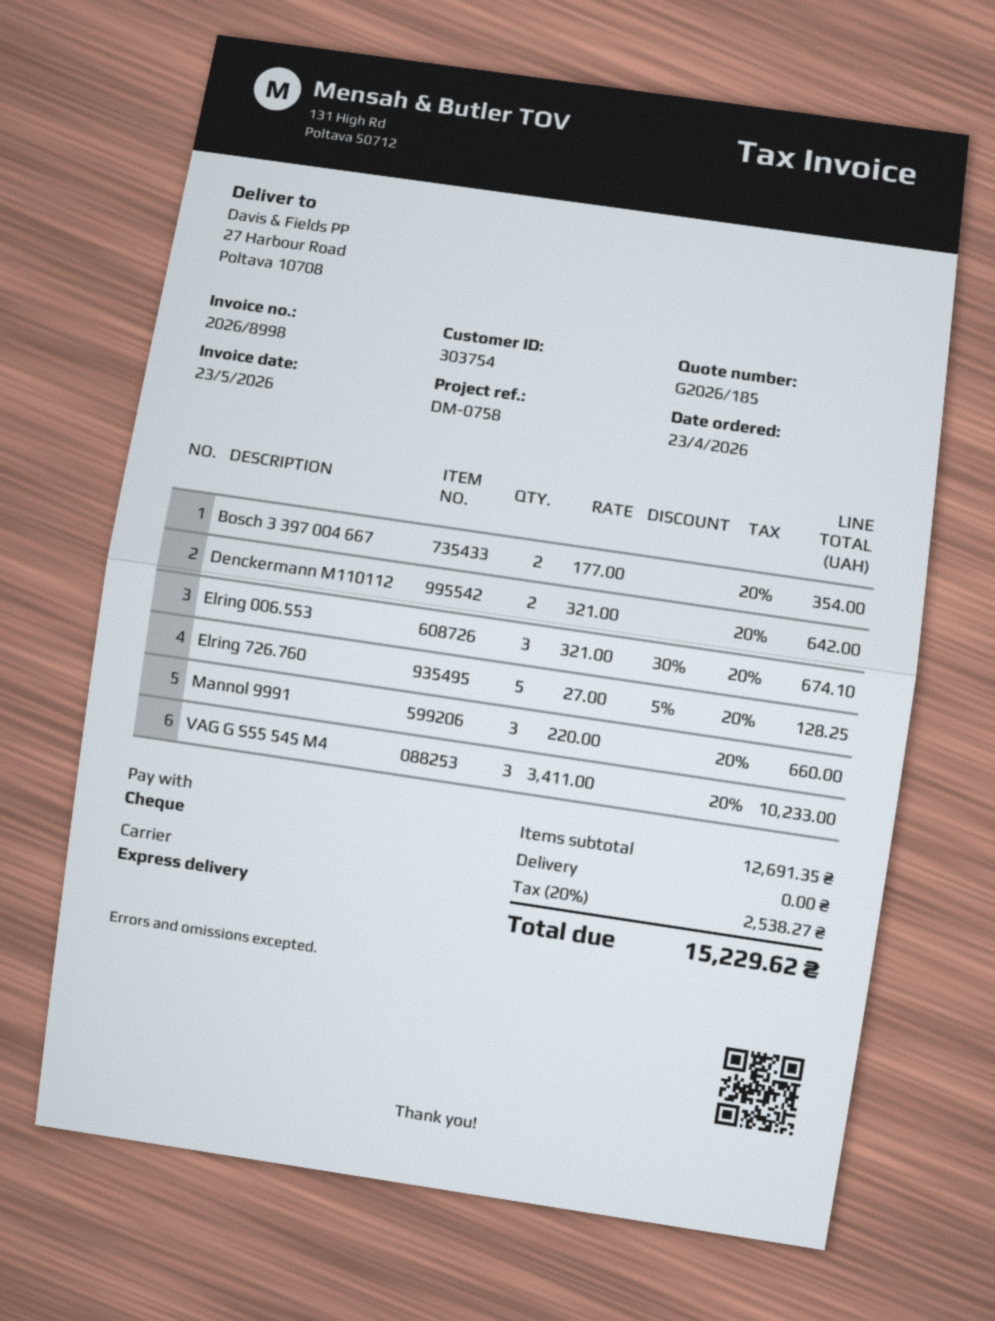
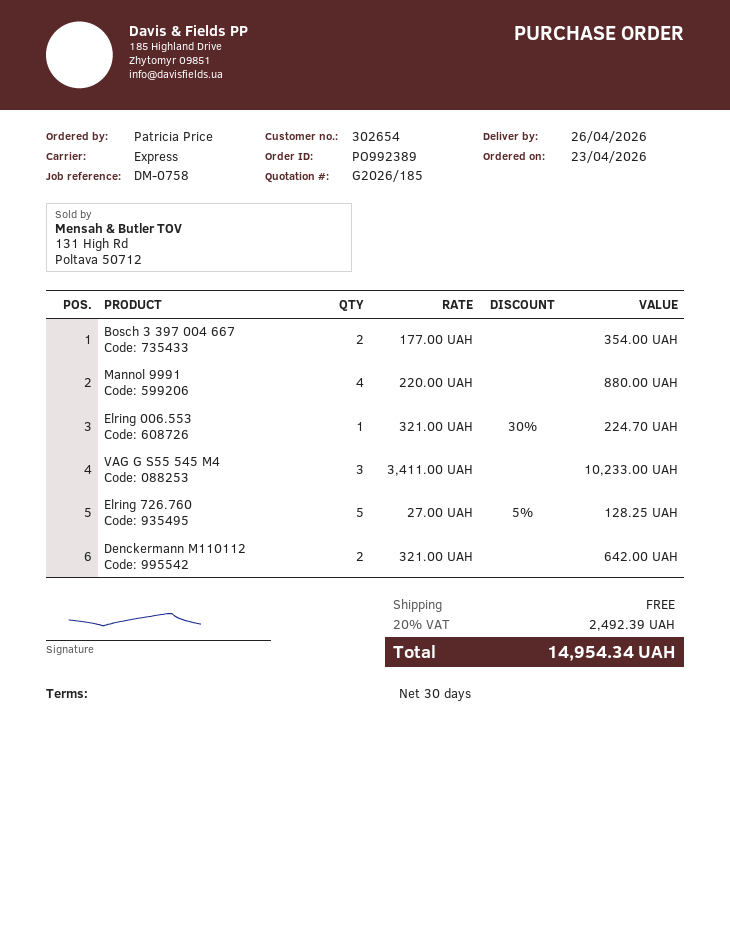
customer number: 303754 -> 302654
Elring 006.553: 3 x 321.00 - 30% = 674.10 -> 1 x 321.00 - 30% = 224.70
Mannol 9991: 3 x 220.00 = 660.00 -> 4 x 220.00 = 880.00
tax: 20% = 2538.27 -> 20% = 2492.39
total: 15229.62 -> 14954.34

